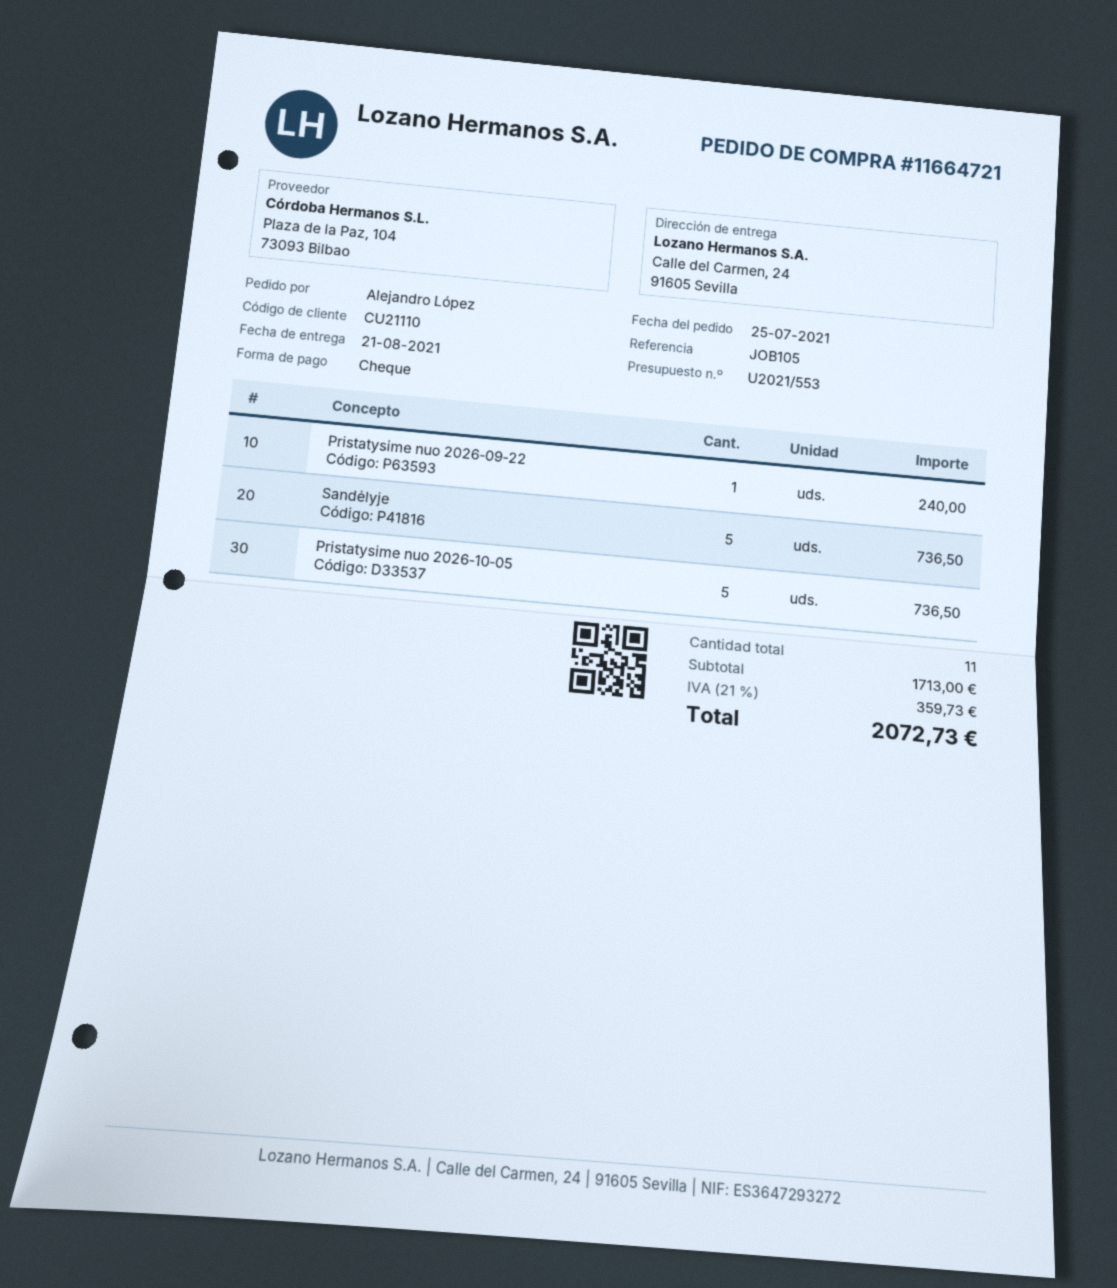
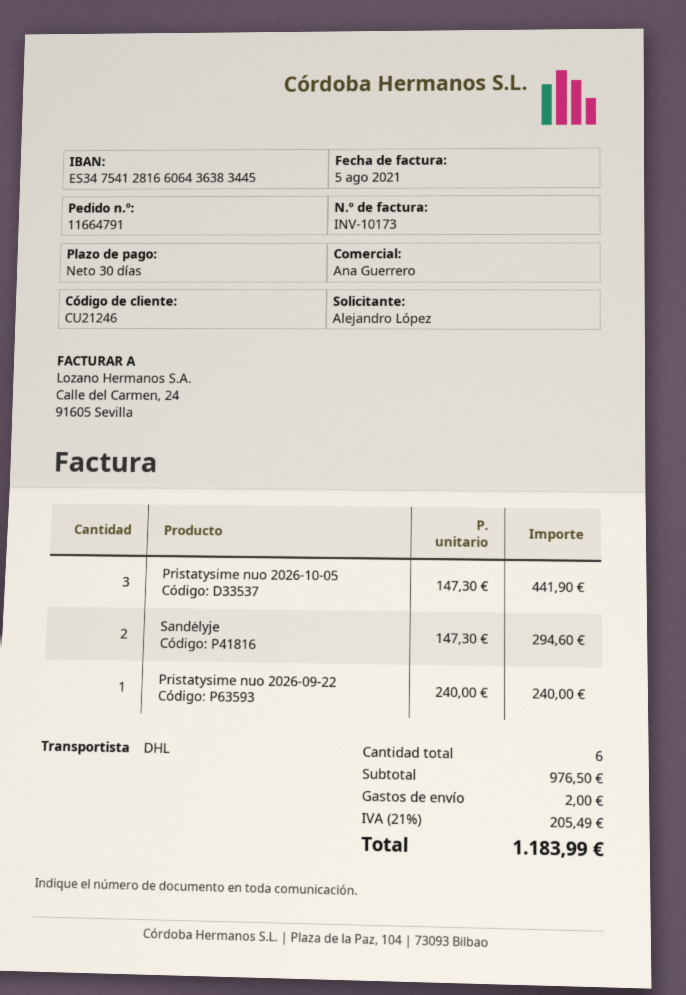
order number: 11664721 -> 11664791
customer number: CU21110 -> CU21246
Sandėlyje: 5 for 736.50 -> 2 for 294.60
Pristatysime nuo 2026‑10‑05: 5 for 736.50 -> 3 for 441.90
total quantity: 11 -> 6
subtotal: 1713.00 -> 976.50
shipping: none -> 2.00
tax: 21% = 359.73 -> 21% = 205.49
total: 2072.73 -> 1183.99

